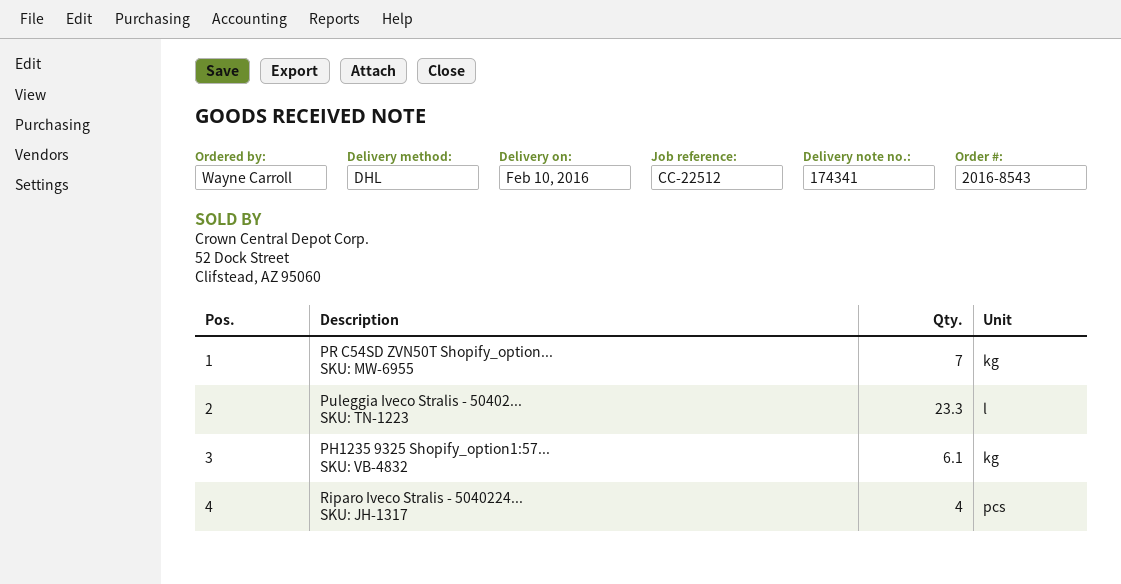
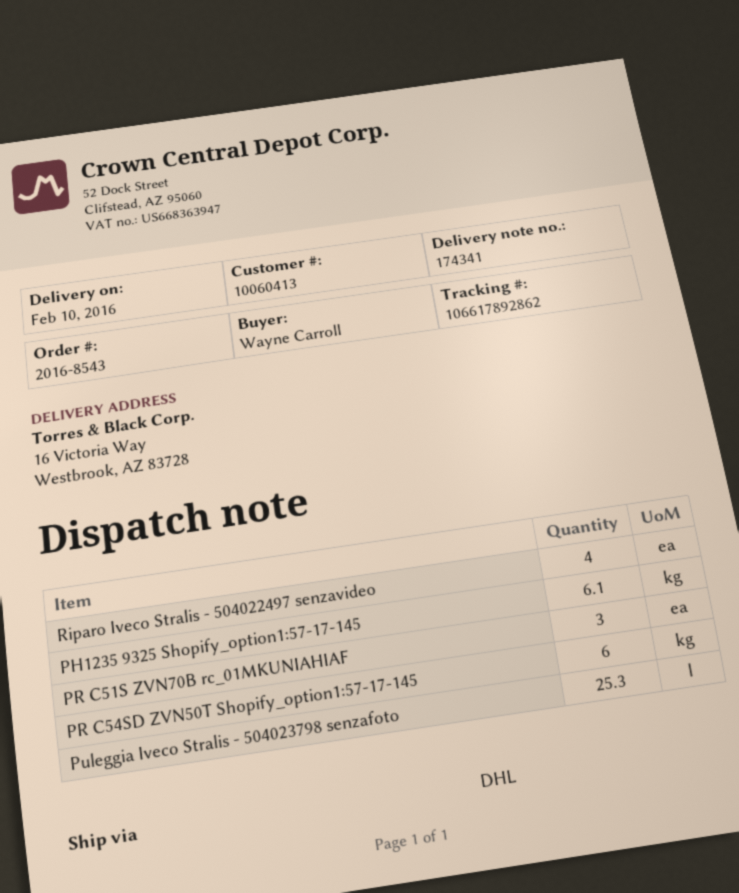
PR C54SD ZVN50T Shopify_option...: 7 -> 6
Puleggia Iveco Stralis - 50402...: 23.3 -> 25.3
PR C51S ZVN70B rc_01MKUNIAHIAF: none -> 3

